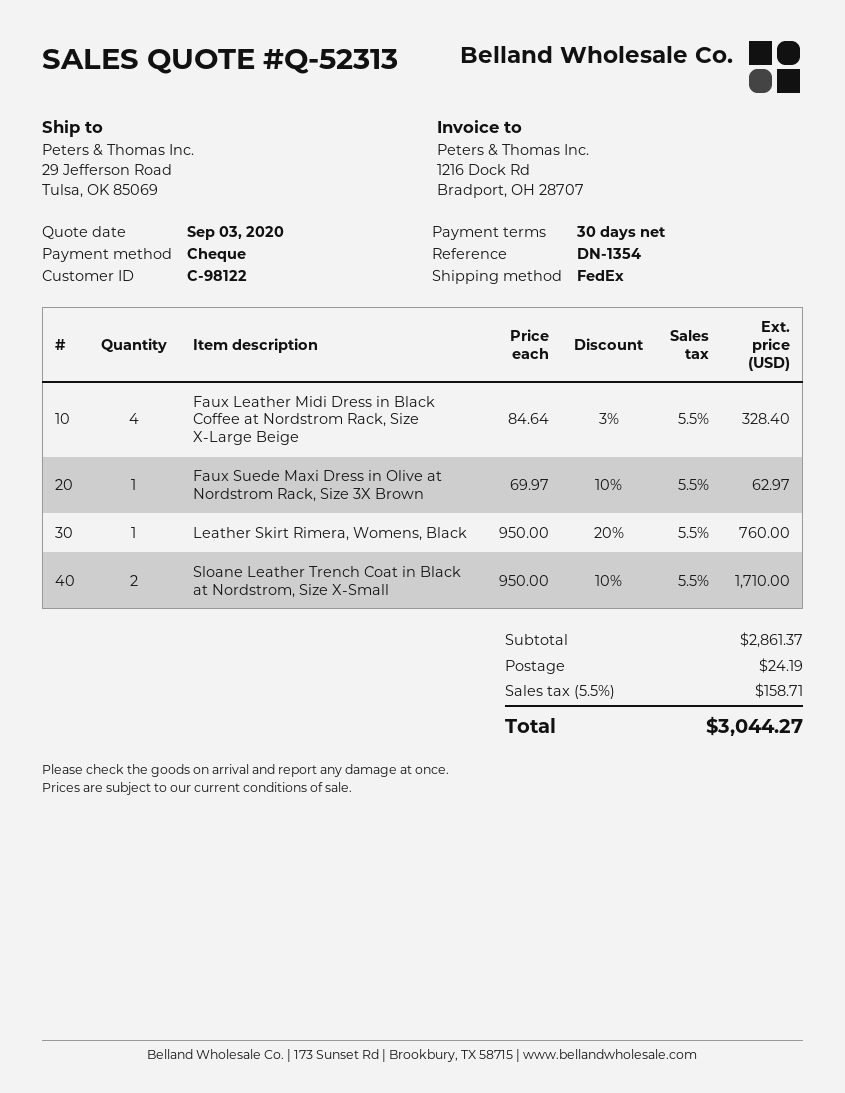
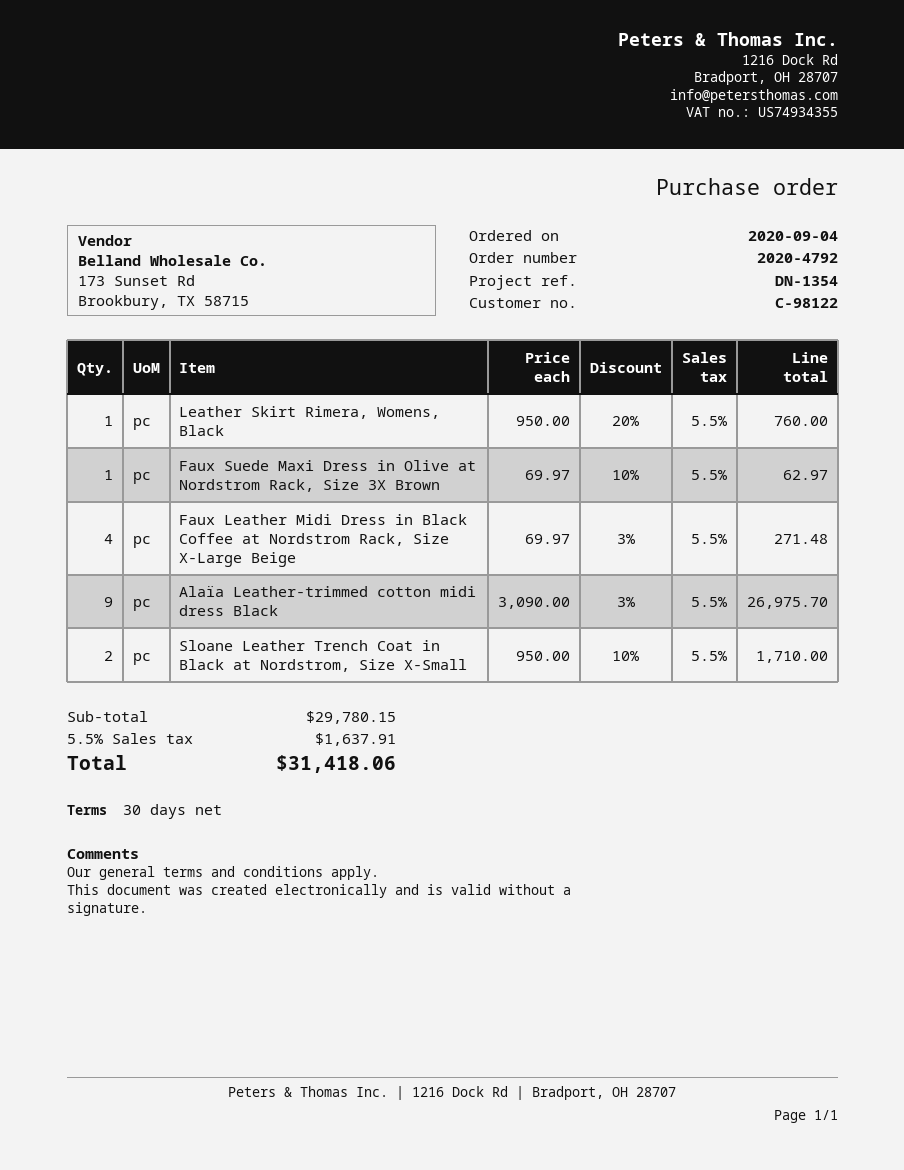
Faux Leather Midi Dress in Black Coffee at Nordstrom Rack, Size X-Large Beige: 4 x 84.64 - 3% = 328.40 -> 4 x 69.97 - 3% = 271.48
Alaïa Leather-trimmed cotton midi dress Black: none -> 9 x 3090.00 - 3% = 26975.70
subtotal: 2861.37 -> 29780.15
shipping: 24.19 -> none
tax: 5.5% = 158.71 -> 5.5% = 1637.91
total: 3044.27 -> 31418.06

